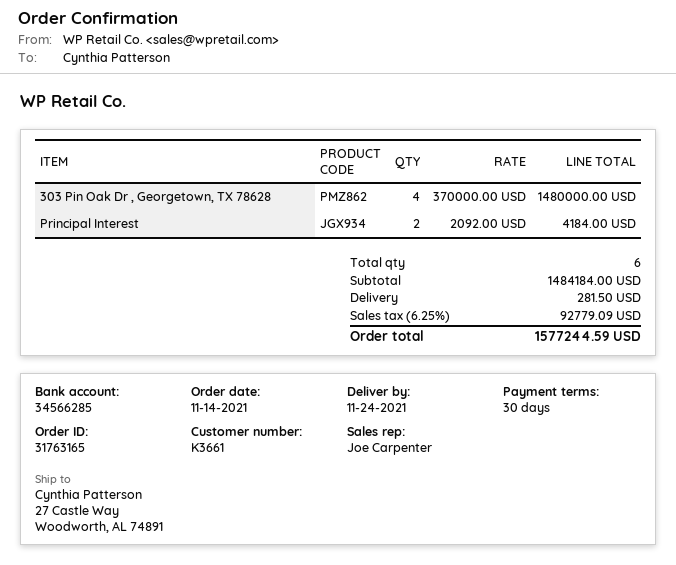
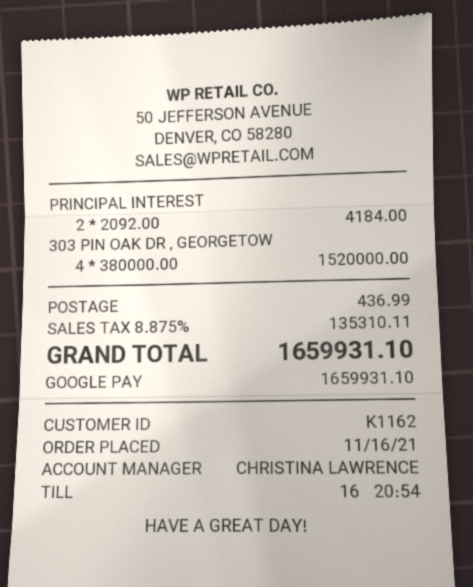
order date: 2021-11-14 -> 2021-11-16
customer number: K3661 -> K1162
sales rep: Joe Carpenter -> CHRISTINA LAWRENCE
303 Pin Oak Dr , Georgetown, TX 78628: 4 x 370000.00 = 1480000.00 -> 4 x 380000.00 = 1520000.00
shipping: 281.50 -> 436.99
tax: 6.25% = 92779.09 -> 8.875% = 135310.11
total: 1577244.59 -> 1659931.10

